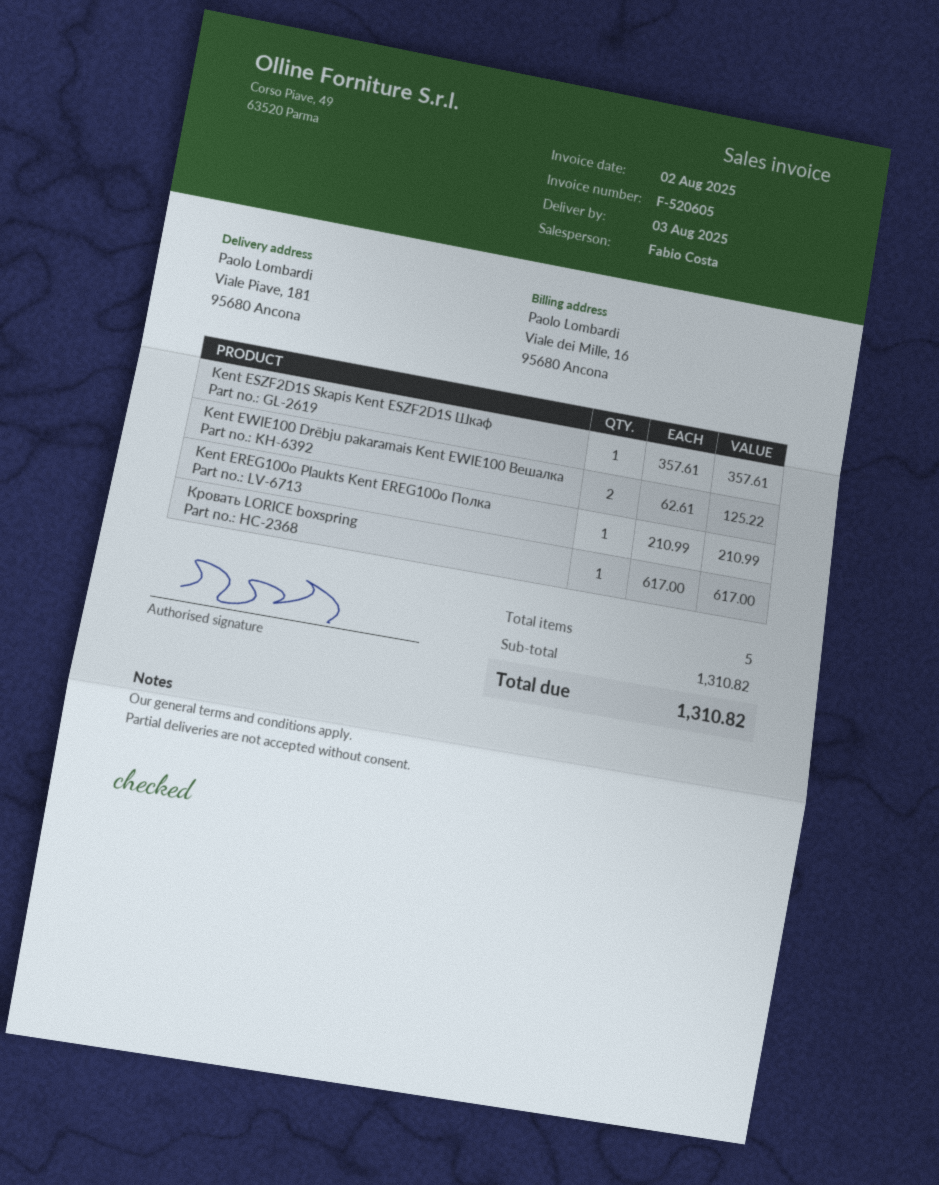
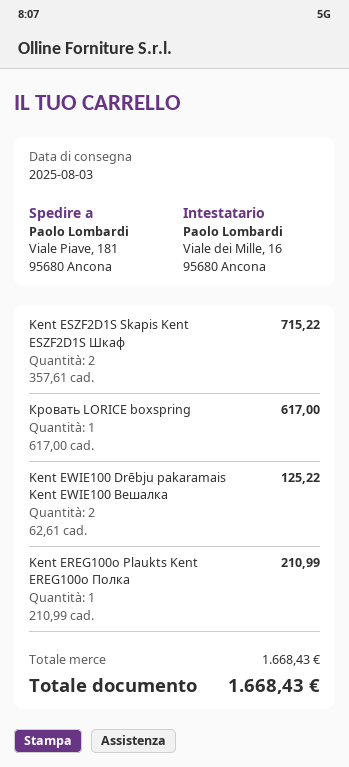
Kent ESZF2D1S Skapis Kent ESZF2D1S Шкаф: 1 x 357.61 = 357.61 -> 2 x 357.61 = 715.22
subtotal: 1310.82 -> 1668.43
total: 1310.82 -> 1668.43

